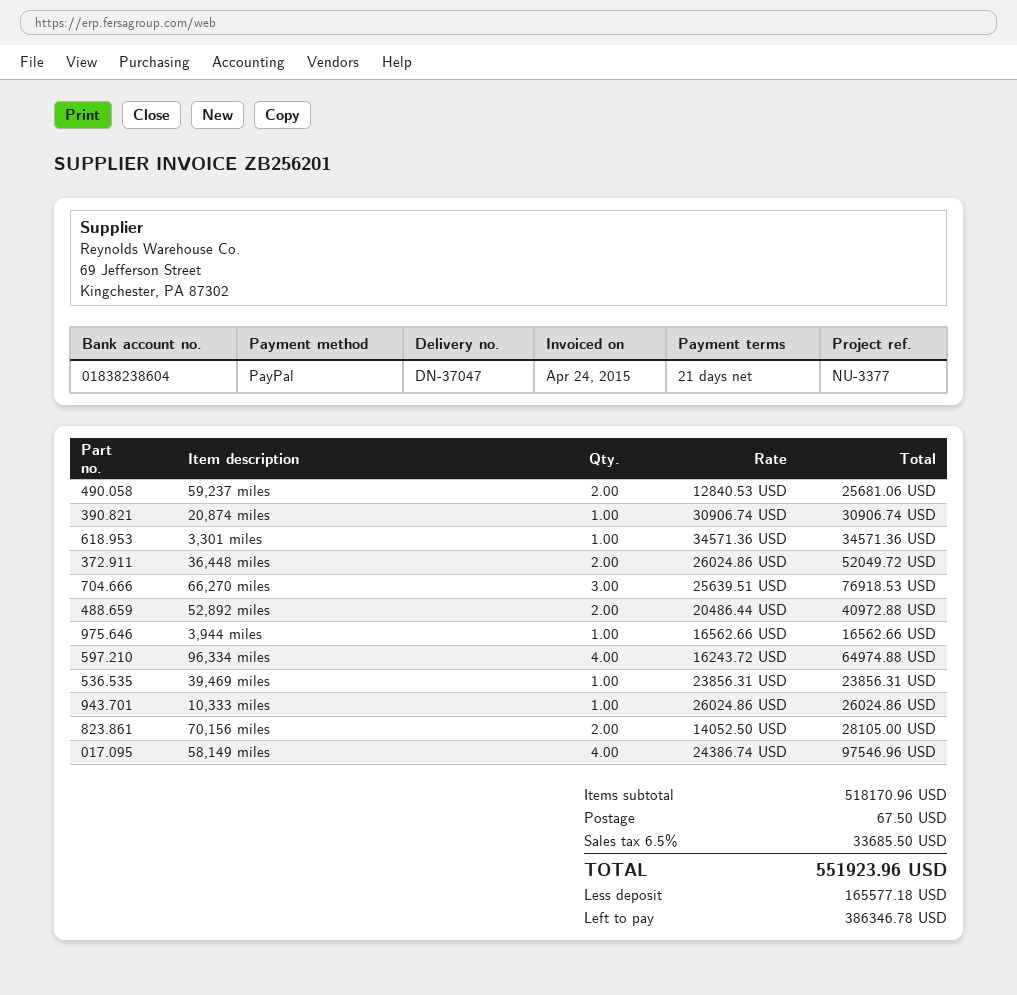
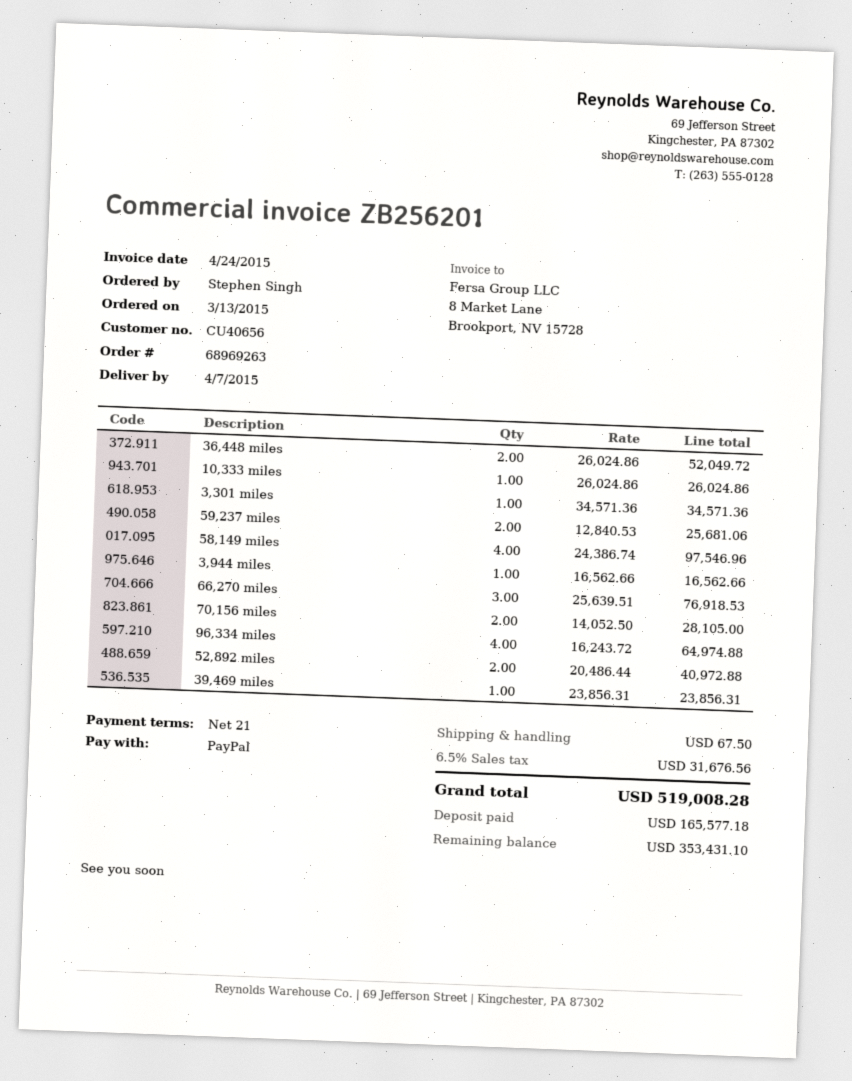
20,874 miles: 1 x 30906.74 = 30906.74 -> none
tax: 6.5% = 33685.50 -> 6.5% = 31676.56
total: 551923.96 -> 519008.28
balance: 386346.78 -> 353431.10

